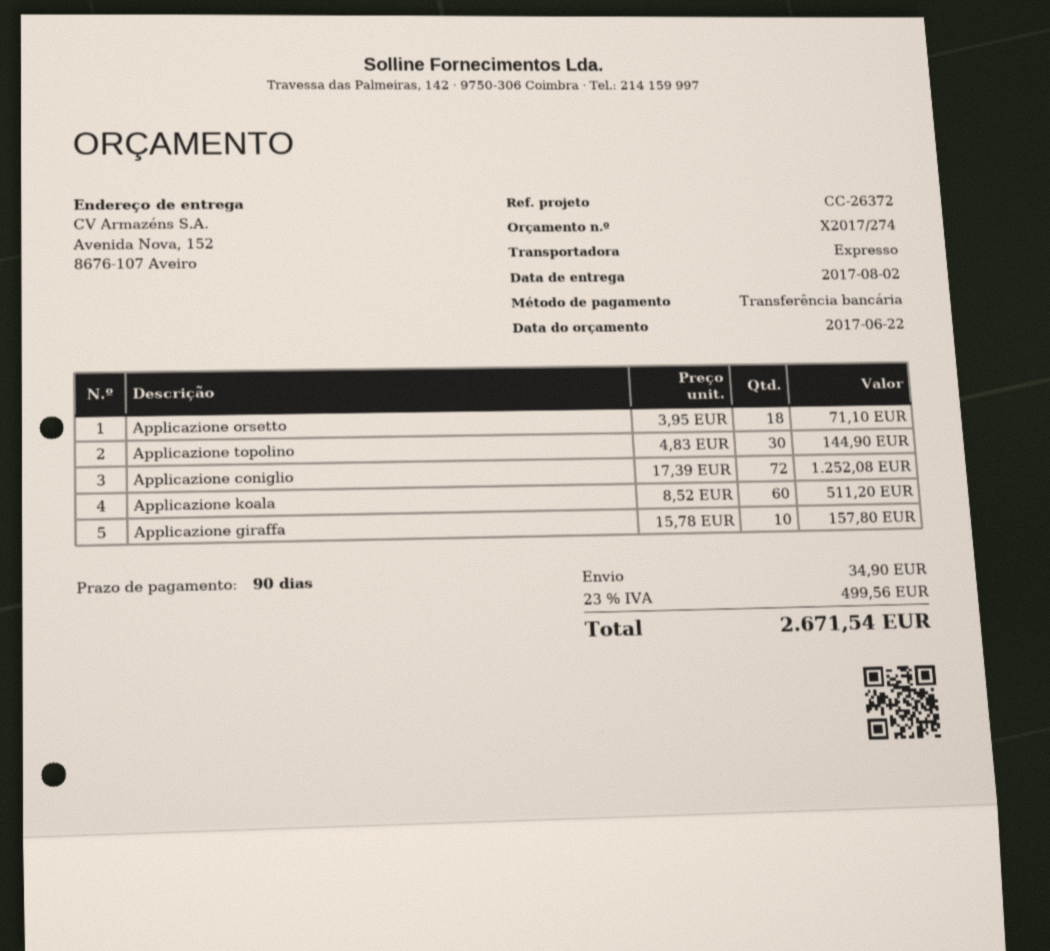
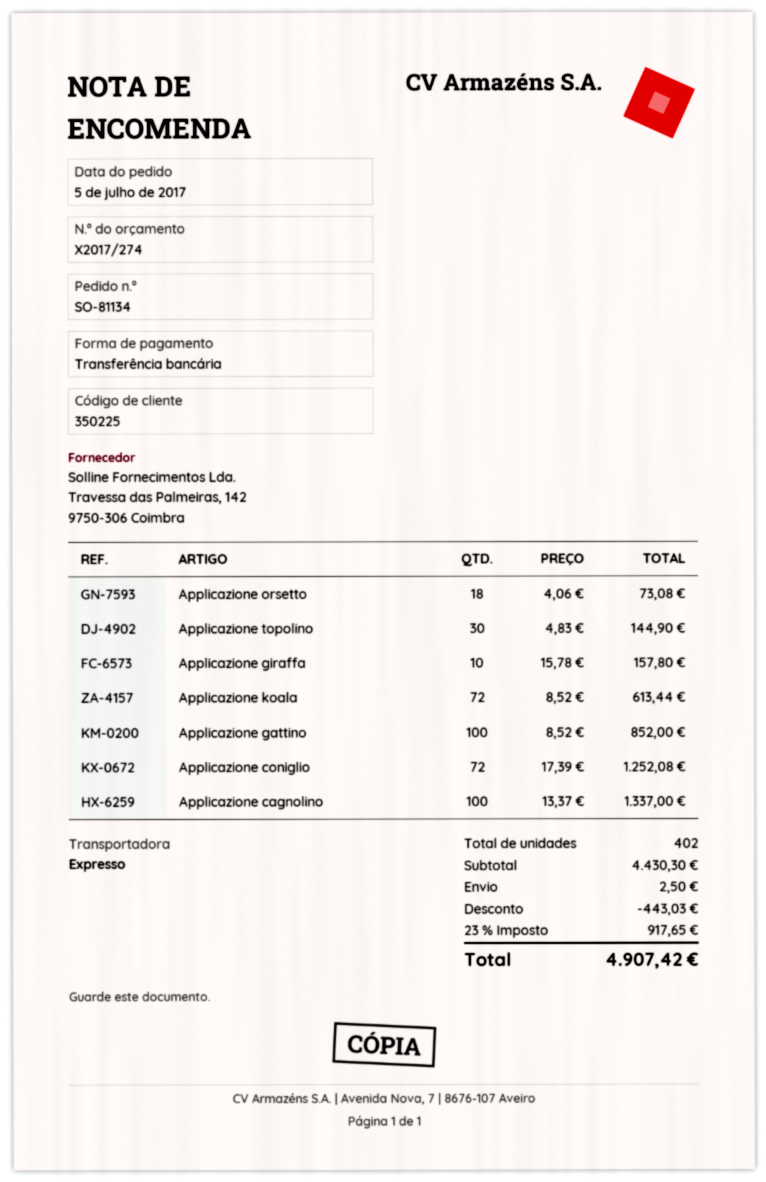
Applicazione orsetto: 18 x 3.95 = 71.10 -> 18 x 4.06 = 73.08
Applicazione koala: 60 x 8.52 = 511.20 -> 72 x 8.52 = 613.44
Applicazione gattino: none -> 100 x 8.52 = 852.00
Applicazione cagnolino: none -> 100 x 13.37 = 1337.00
discount: none -> 443.03
shipping: 34.90 -> 2.50
tax: 23% = 499.56 -> 23% = 917.65
total: 2671.54 -> 4907.42

